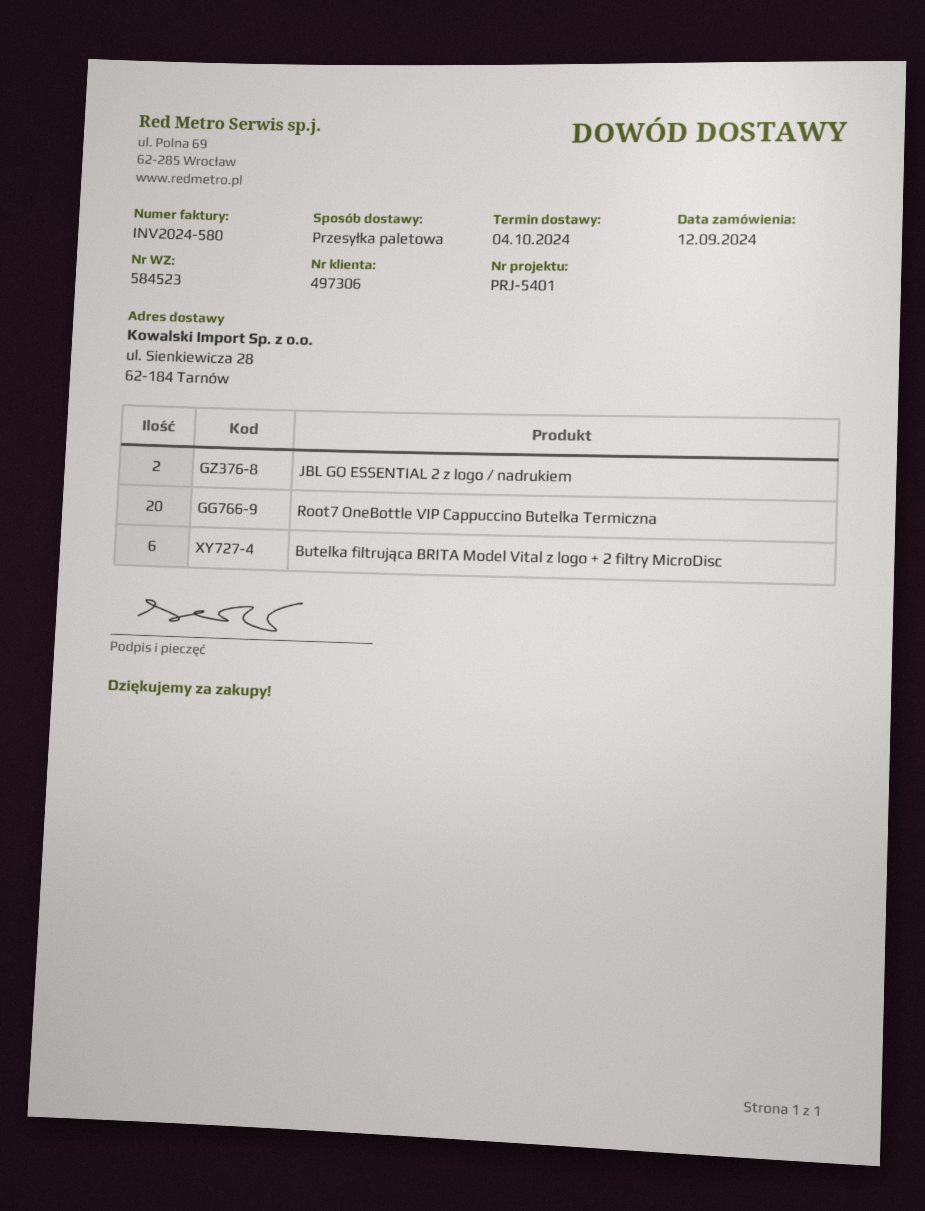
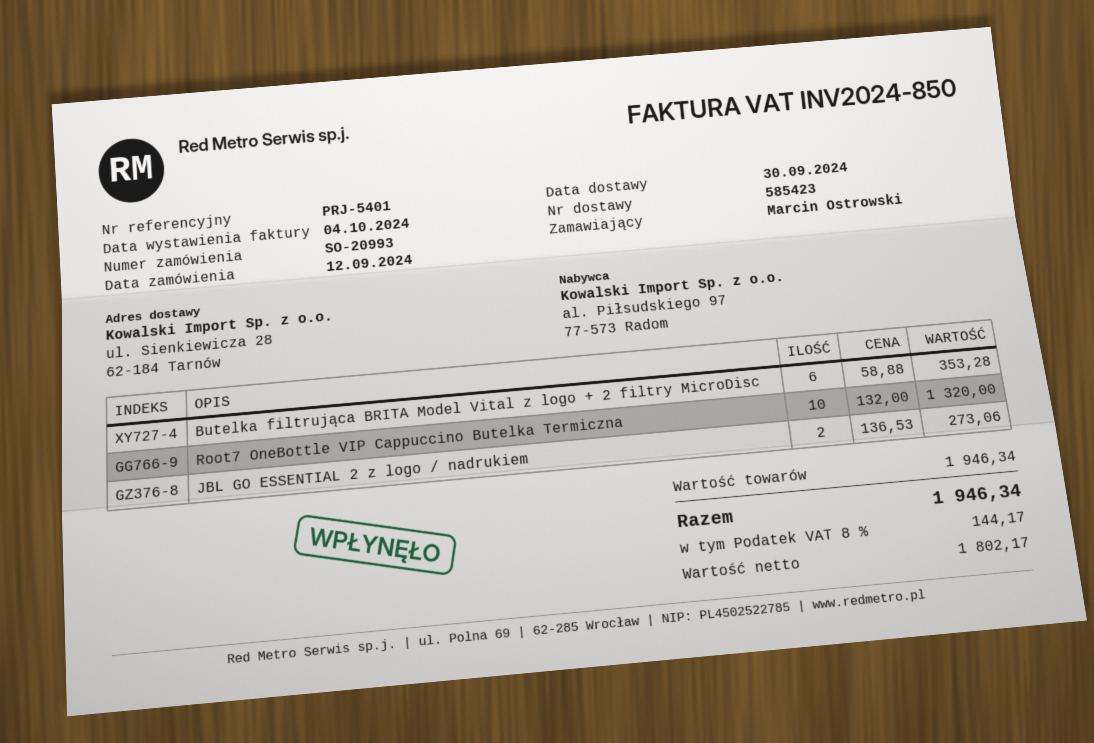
delivery note number: 584523 -> 585423
delivery date: 2024-10-04 -> 2024-09-30
invoice number: INV2024-580 -> INV2024-850
Root7 OneBottle VIP Cappuccino Butelka Termiczna: 20 -> 10

